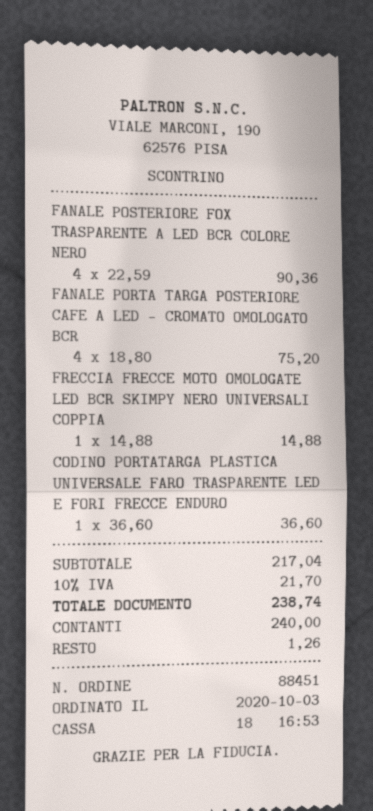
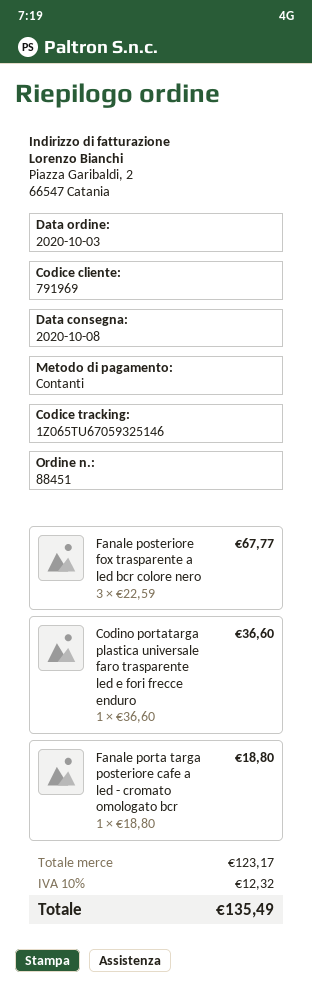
FANALE POSTERIORE FOX TRASPARENTE A LED BCR COLORE NERO: 4 x 22.59 = 90.36 -> 3 x 22.59 = 67.77
FANALE PORTA TARGA POSTERIORE CAFE A LED - CROMATO OMOLOGATO BCR: 4 x 18.80 = 75.20 -> 1 x 18.80 = 18.80
FRECCIA FRECCE MOTO OMOLOGATE LED BCR SKIMPY NERO UNIVERSALI COPPIA: 1 x 14.88 = 14.88 -> none
subtotal: 217.04 -> 123.17
tax: 10% = 21.70 -> 10% = 12.32
total: 238.74 -> 135.49

